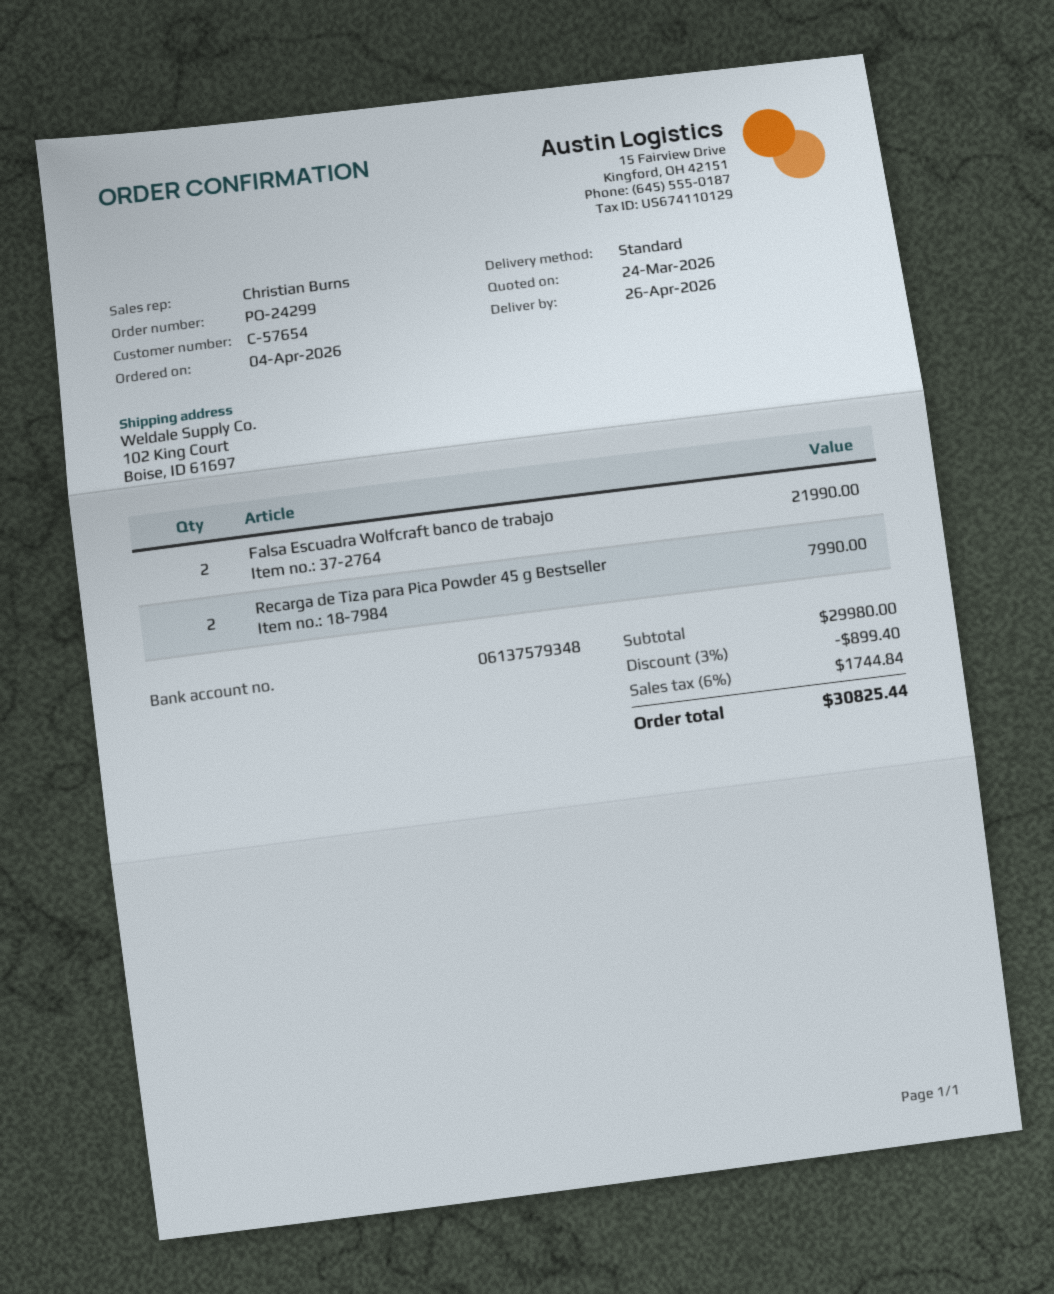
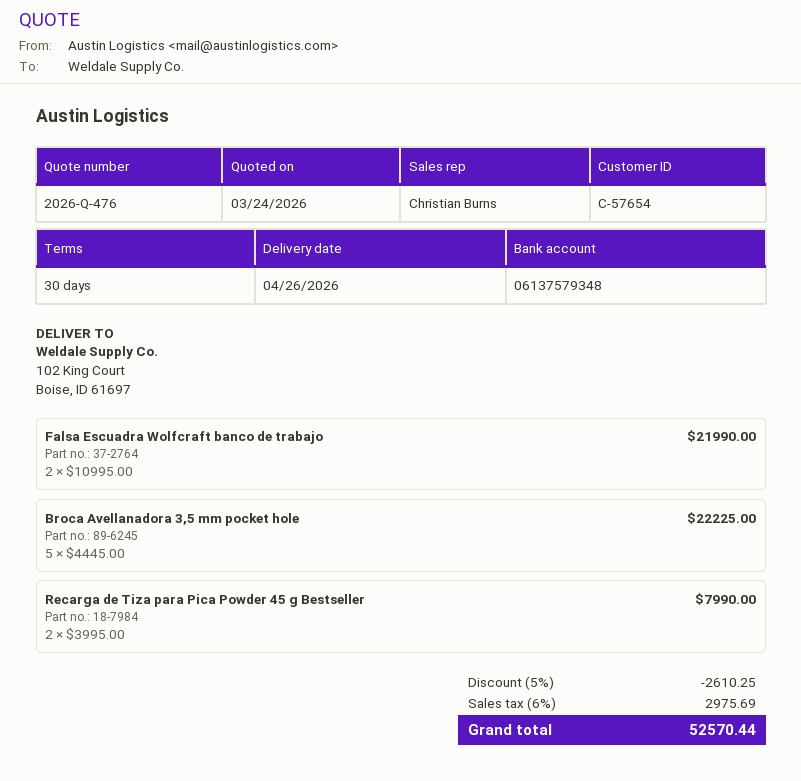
Broca Avellanadora 3,5 mm pocket hole: none -> 5 for 22225.00
discount: 3% = 899.40 -> 5% = 2610.25
tax: 6% = 1744.84 -> 6% = 2975.69
total: 30825.44 -> 52570.44

